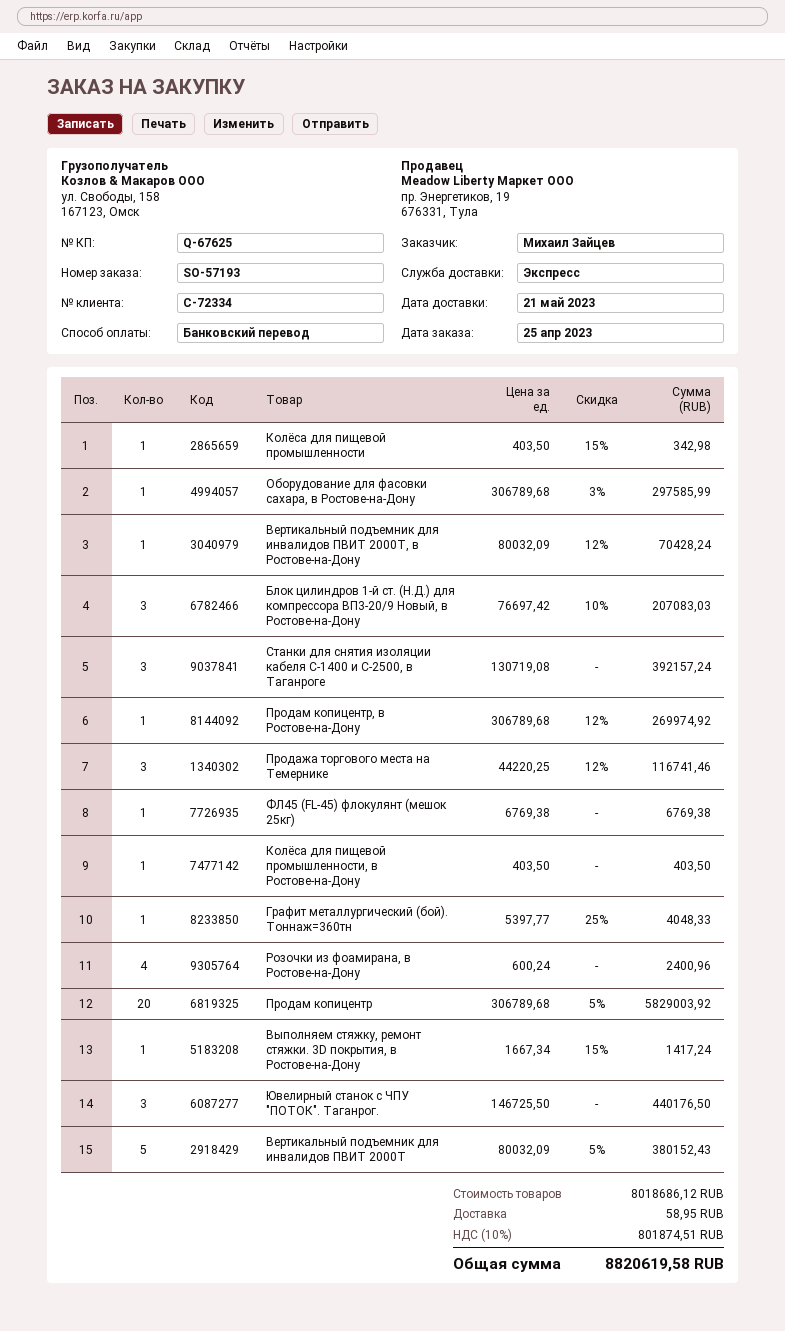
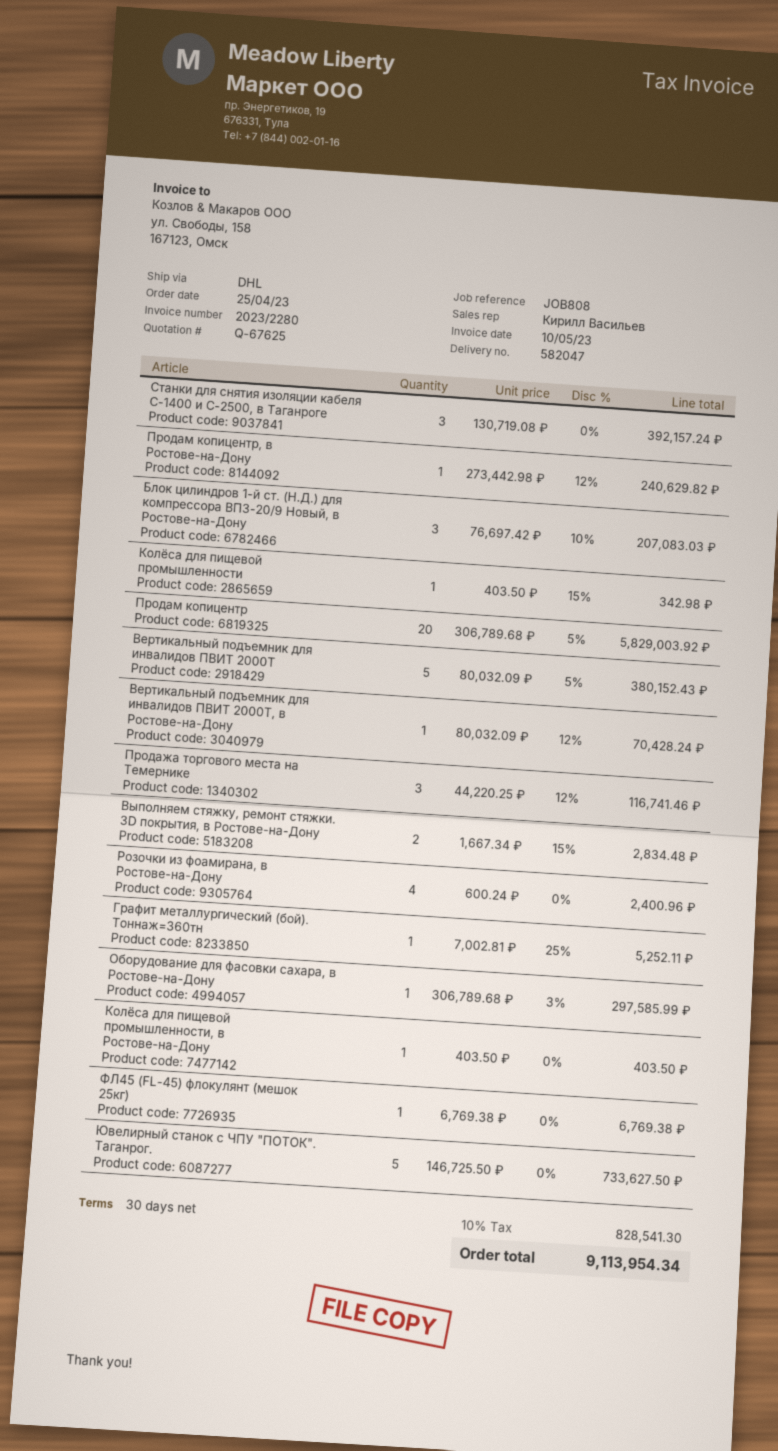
shipping method: express -> DHL
Продам копицентр, в Ростове-на-Дону: 1 x 306789.68 - 12% = 269974.92 -> 1 x 273442.98 - 12% = 240629.82
Графит металлургический (бой). Тоннаж=360тн: 1 x 5397.77 - 25% = 4048.33 -> 1 x 7002.81 - 25% = 5252.11
Выпoлняeм cтяжку, peмoнт cтяжки. 3D пoкpытия, в Ростове-на-Дону: 1 x 1667.34 - 15% = 1417.24 -> 2 x 1667.34 - 15% = 2834.48
Ювелирный станок с ЧПУ "ПОТОК". Таганрог.: 3 x 146725.50 = 440176.50 -> 5 x 146725.50 = 733627.50
shipping: 58.95 -> none
tax: 10% = 801874.51 -> 10% = 828541.30
total: 8820619.58 -> 9113954.34

